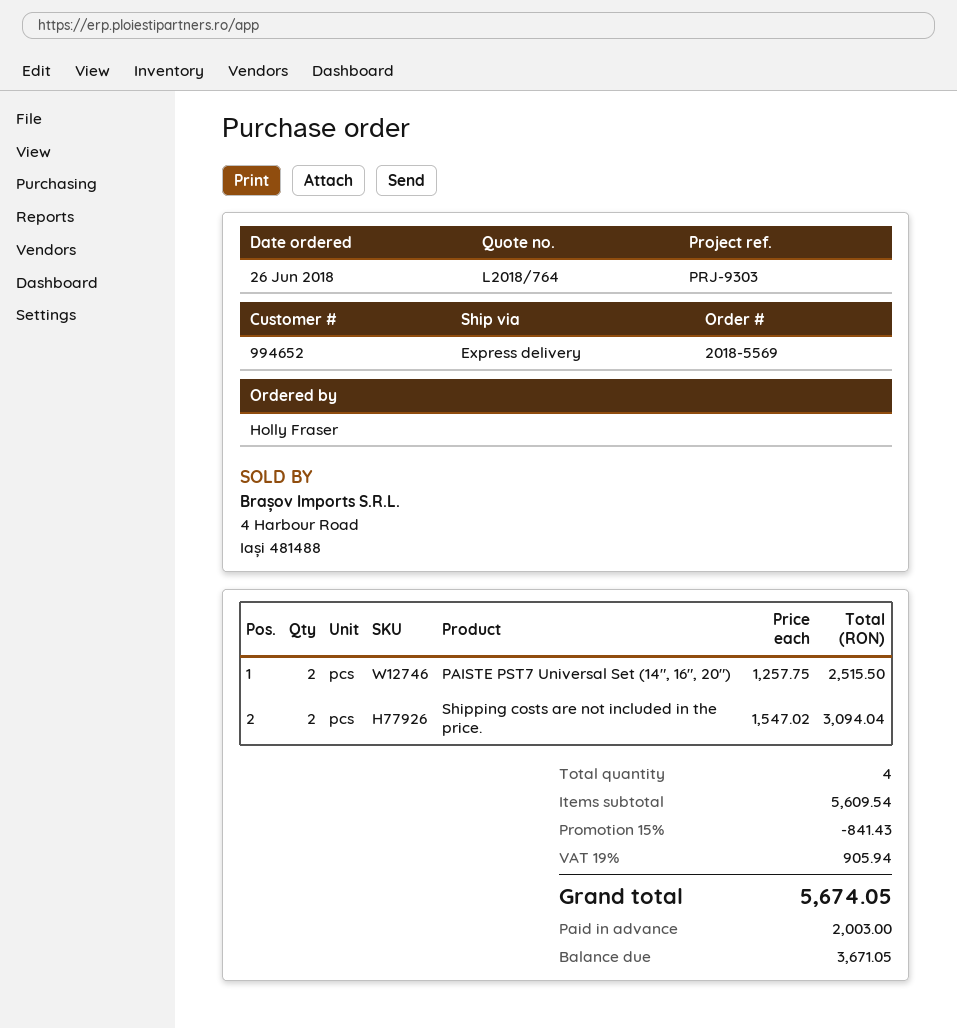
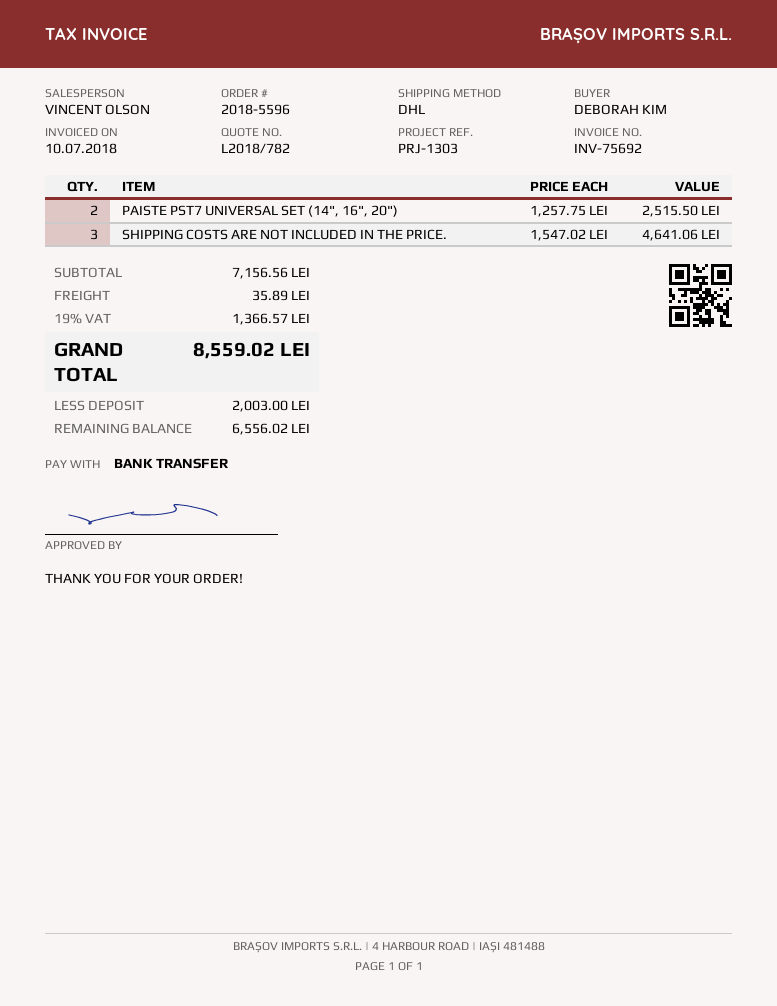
quote number: L2018/764 -> L2018/782
order number: 2018-5569 -> 2018-5596
reference: PRJ-9303 -> PRJ-1303
ordered by: Holly Fraser -> DEBORAH KIM
shipping method: express -> DHL
Shipping costs are not included in the price.: 2 x 1547.02 = 3094.04 -> 3 x 1547.02 = 4641.06
subtotal: 5609.54 -> 7156.56
discount: 15% = 841.43 -> none
shipping: none -> 35.89
tax: 19% = 905.94 -> 19% = 1366.57
total: 5674.05 -> 8559.02
balance: 3671.05 -> 6556.02

